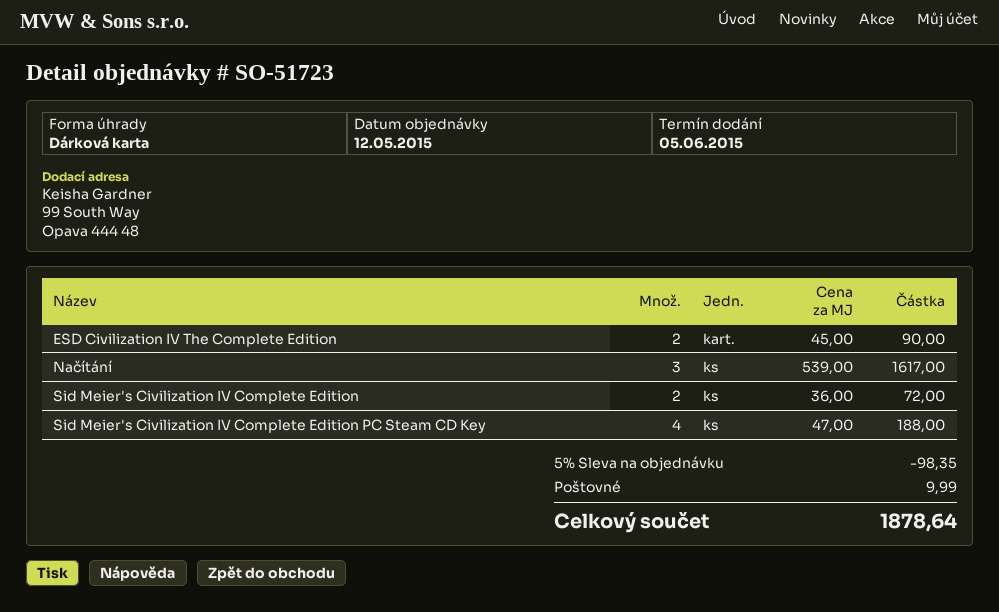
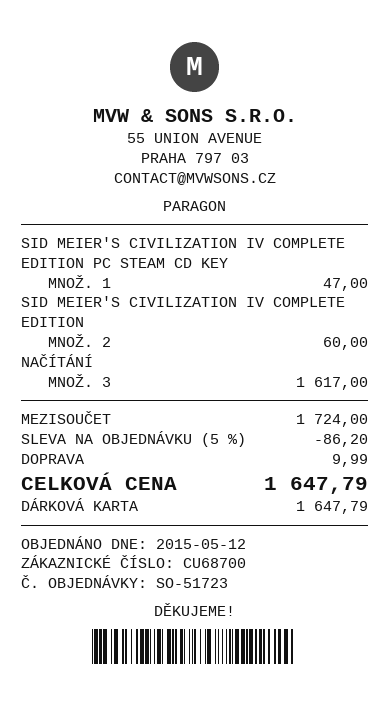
ESD Civilization IV The Complete Edition: 2 for 90.00 -> none
Sid Meier's Civilization IV Complete Edition: 2 for 72.00 -> 2 for 60.00
Sid Meier's Civilization IV Complete Edition PC Steam CD Key: 4 for 188.00 -> 1 for 47.00
discount: 5% = 98.35 -> 5% = 86.20
total: 1878.64 -> 1647.79

